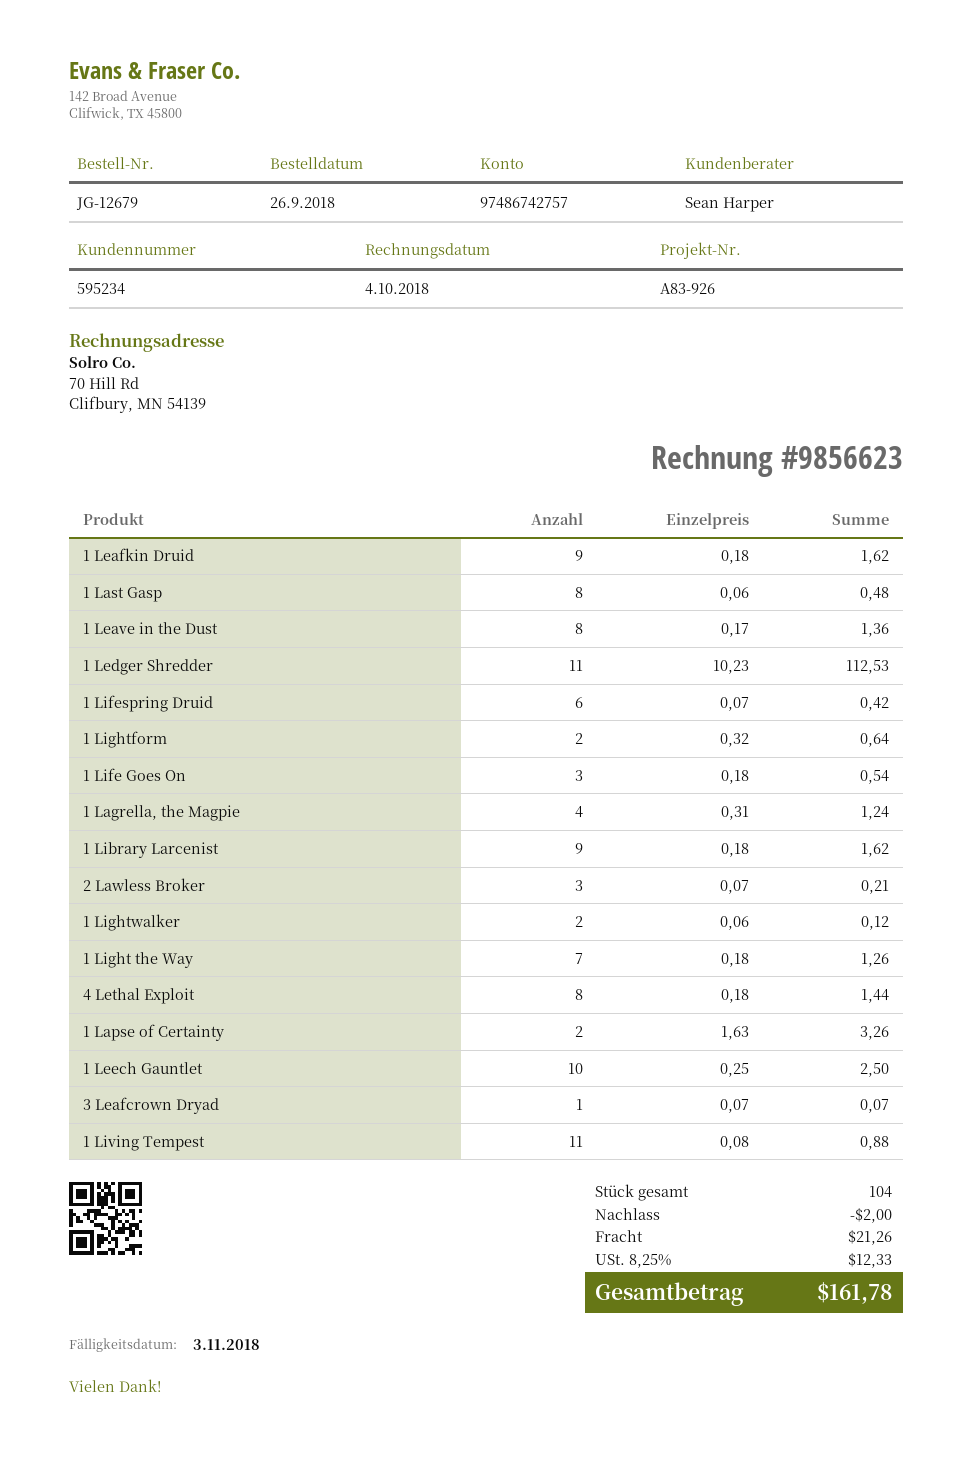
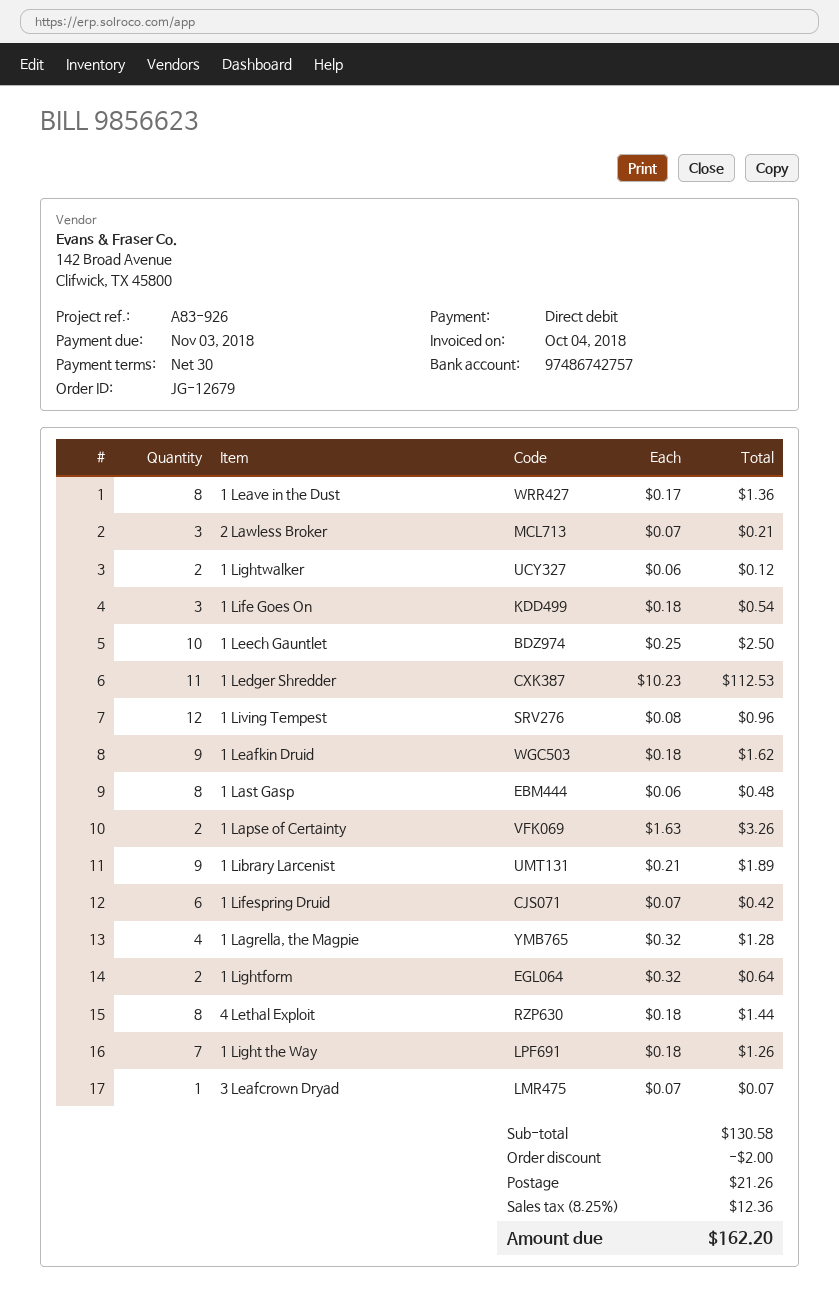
1 Lagrella, the Magpie: 4 x 0.31 = 1.24 -> 4 x 0.32 = 1.28
1 Library Larcenist: 9 x 0.18 = 1.62 -> 9 x 0.21 = 1.89
1 Living Tempest: 11 x 0.08 = 0.88 -> 12 x 0.08 = 0.96
tax: 8.25% = 12.33 -> 8.25% = 12.36
total: 161.78 -> 162.20

